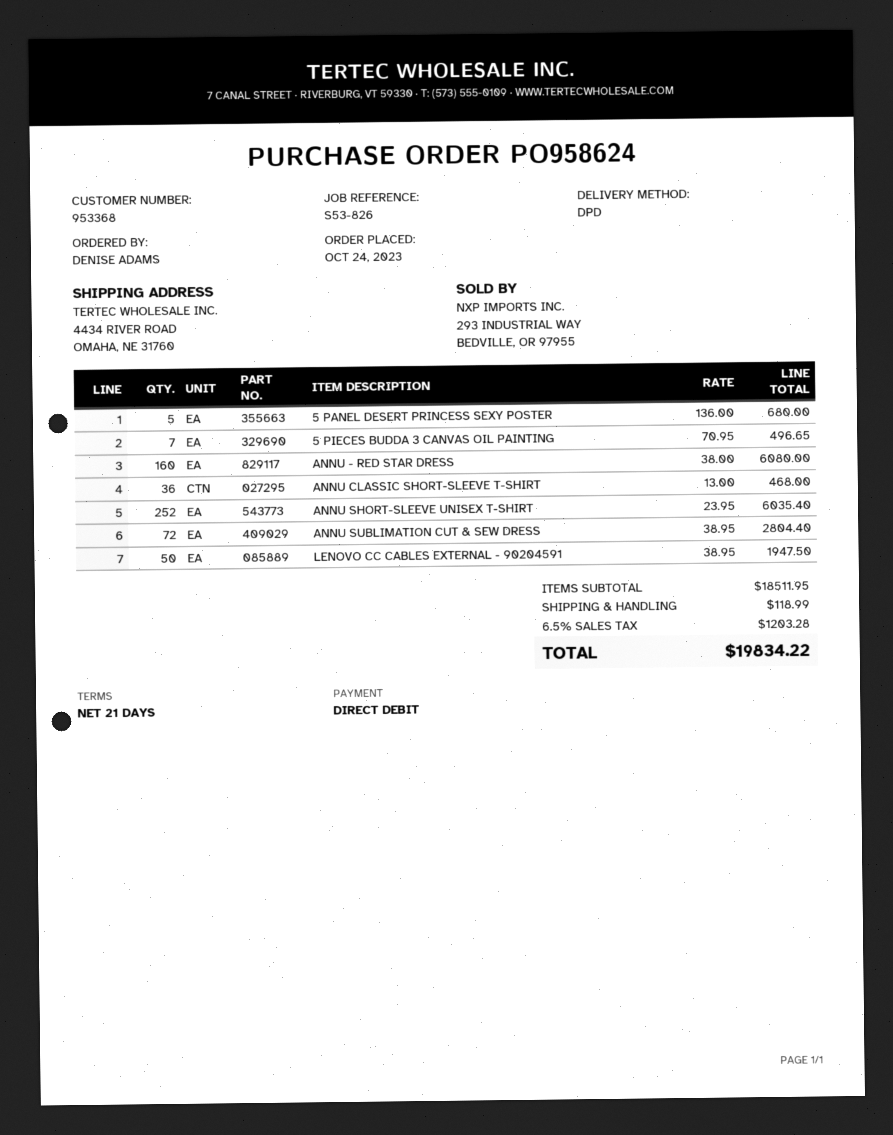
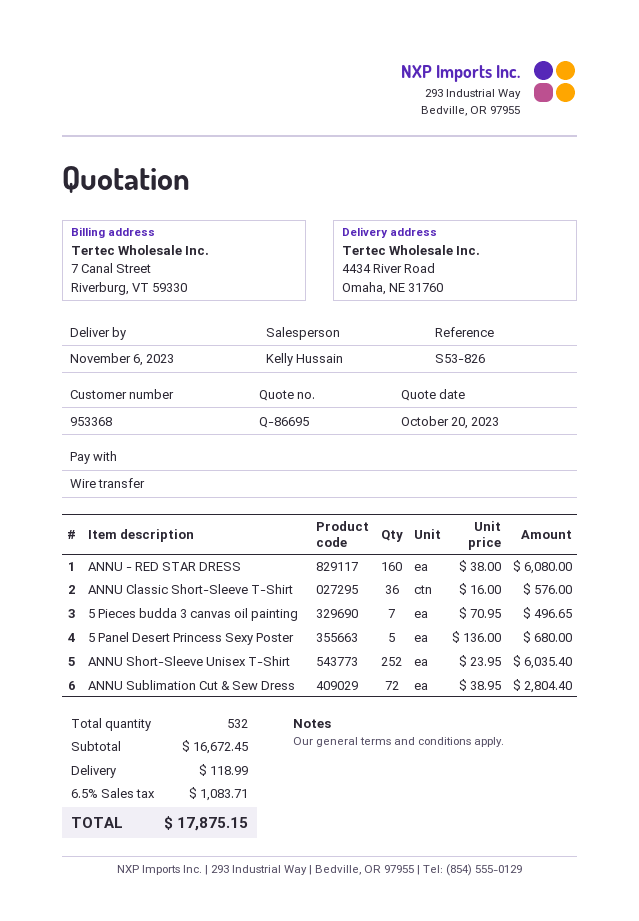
payment method: direct debit -> bank transfer
ANNU CLASSIC SHORT-SLEEVE T-SHIRT: 36 x 13.00 = 468.00 -> 36 x 16.00 = 576.00
LENOVO CC CABLES EXTERNAL - 90204591: 50 x 38.95 = 1947.50 -> none
subtotal: 18511.95 -> 16672.45
tax: 6.5% = 1203.28 -> 6.5% = 1083.71
total: 19834.22 -> 17875.15

